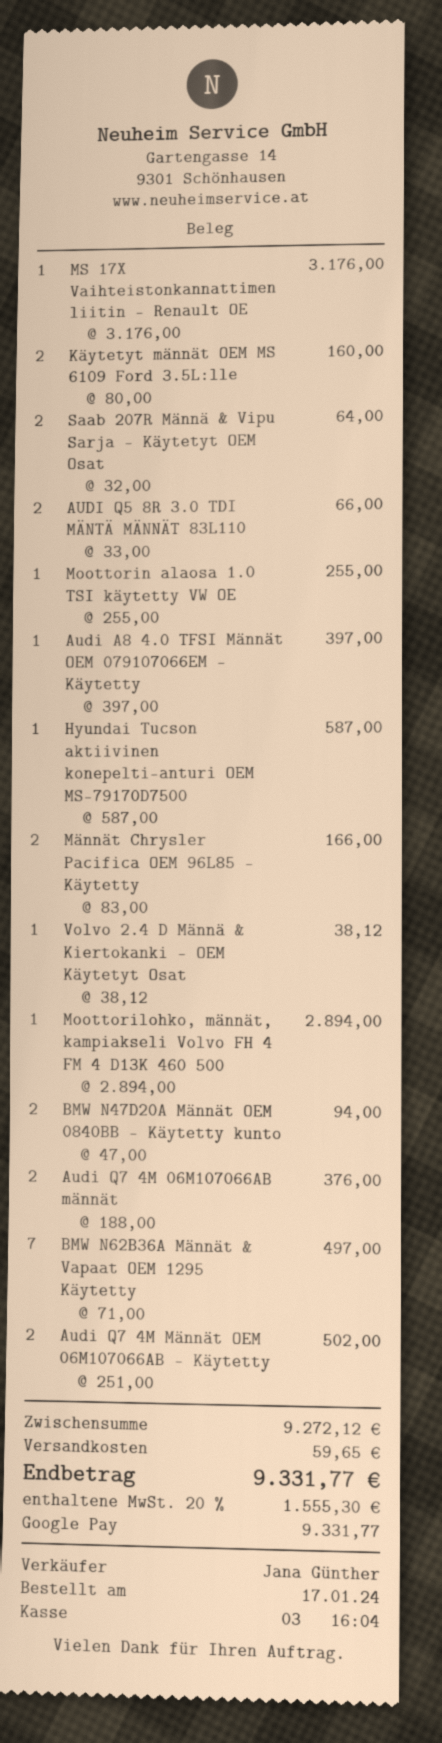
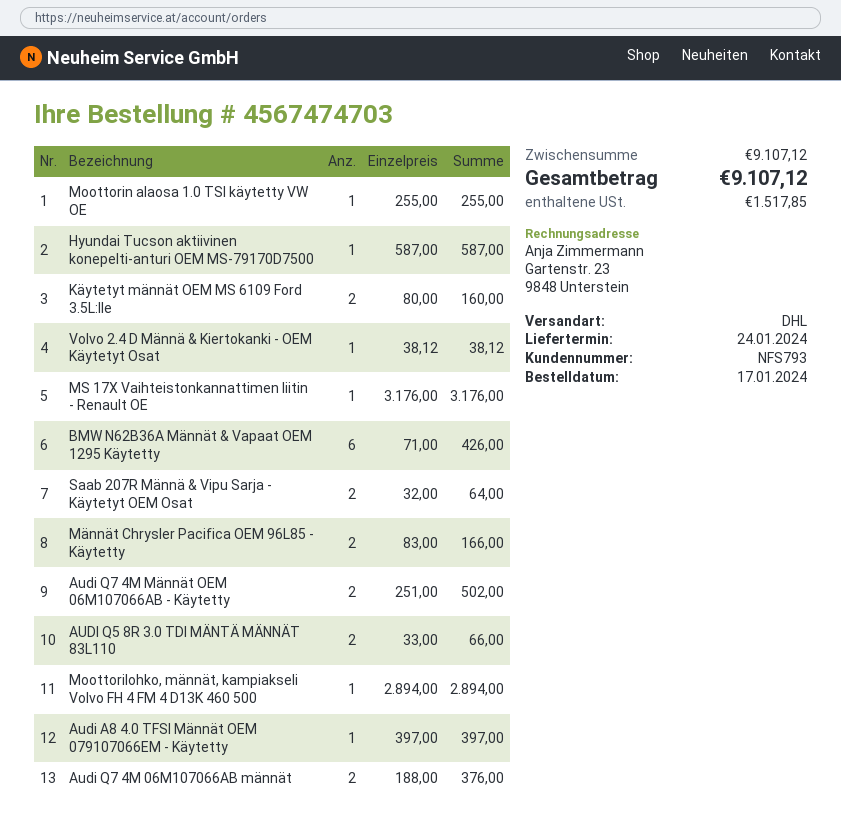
BMW N47D20A Männät OEM 0840BB - Käytetty kunto: 2 x 47.00 = 94.00 -> none
BMW N62B36A Männät & Vapaat OEM 1295 Käytetty: 7 x 71.00 = 497.00 -> 6 x 71.00 = 426.00
subtotal: 9272.12 -> 9107.12
shipping: 59.65 -> none
tax: 1555.30 -> 1517.85
total: 9331.77 -> 9107.12

